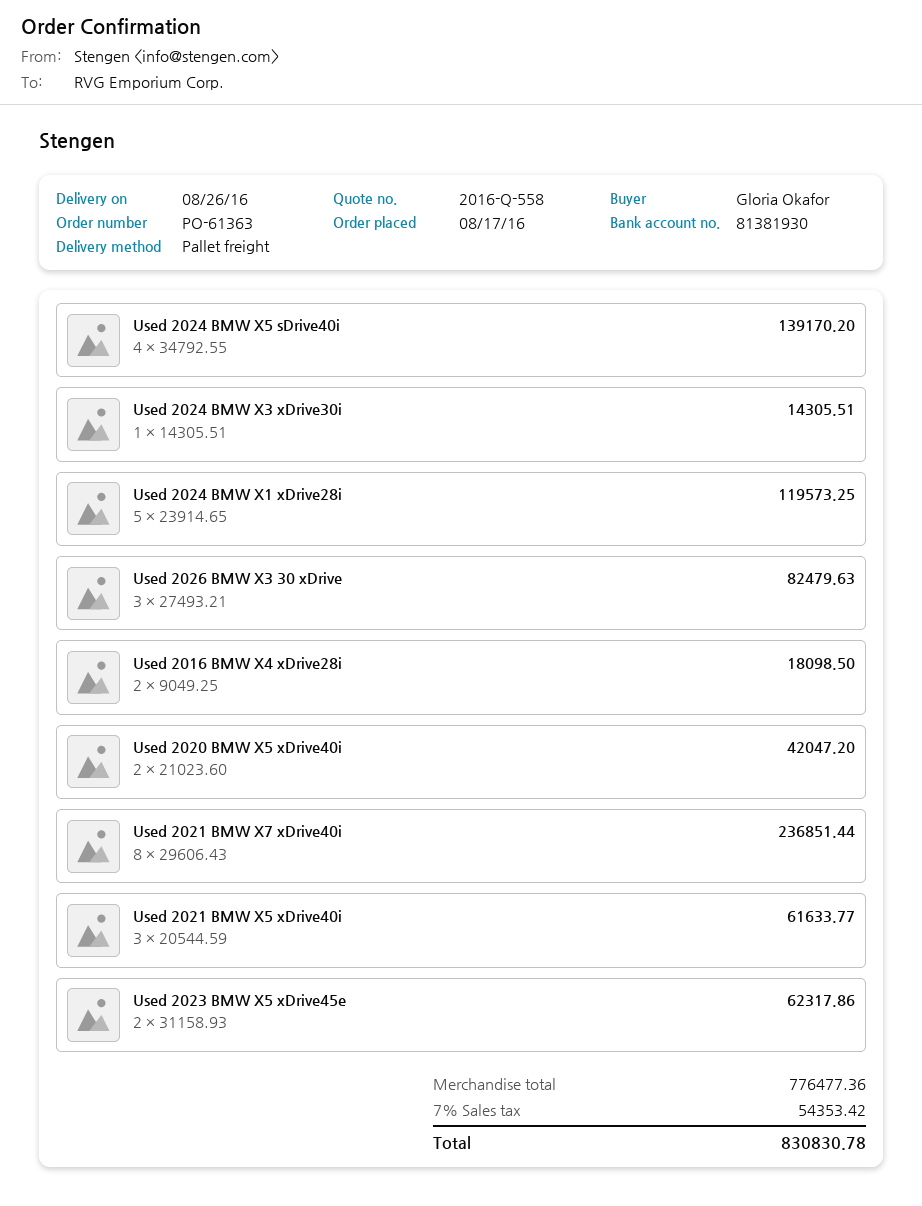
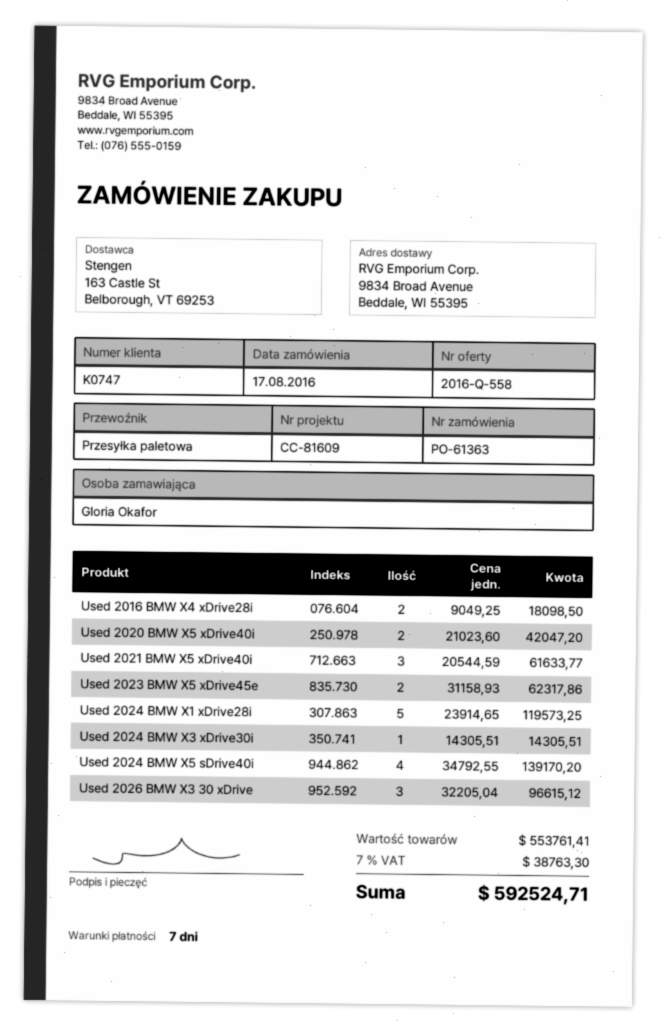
Used 2026 BMW X3 30 xDrive: 3 x 27493.21 = 82479.63 -> 3 x 32205.04 = 96615.12
Used 2021 BMW X7 xDrive40i: 8 x 29606.43 = 236851.44 -> none
subtotal: 776477.36 -> 553761.41
tax: 7% = 54353.42 -> 7% = 38763.30
total: 830830.78 -> 592524.71

